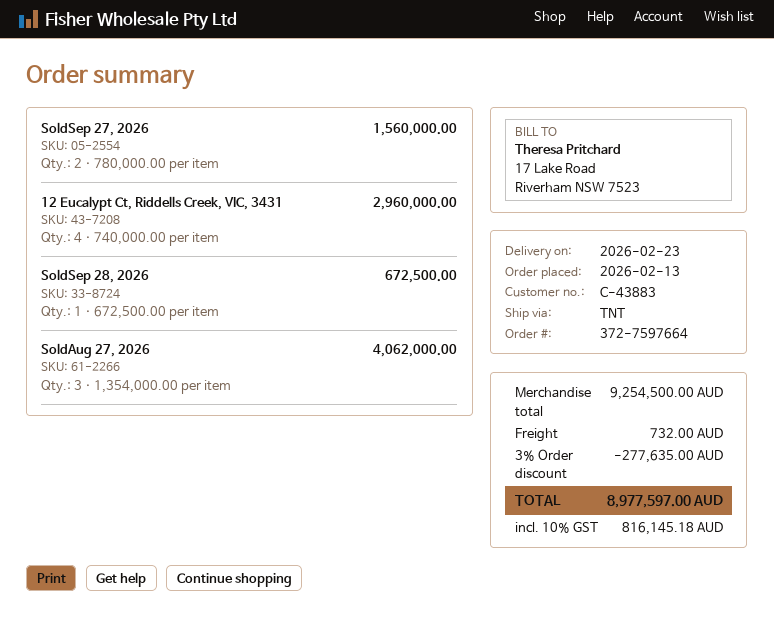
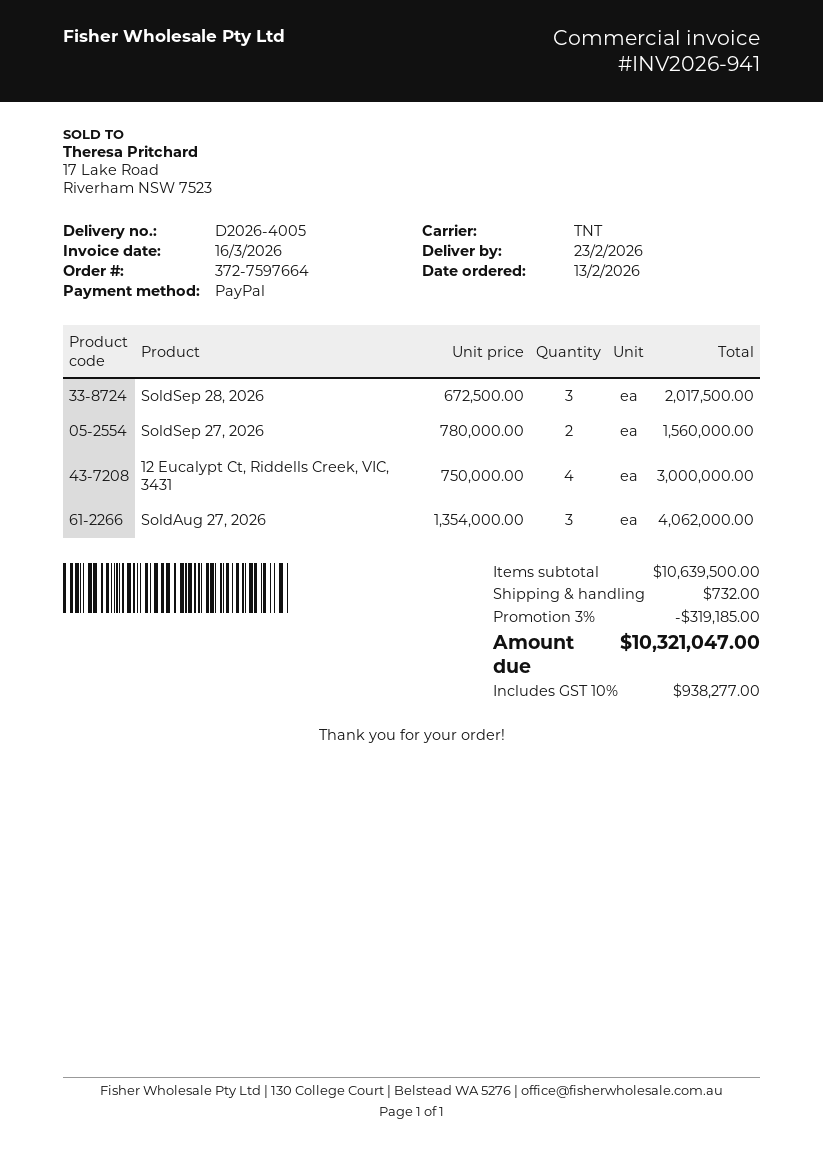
12 Eucalypt Ct, Riddells Creek, VIC, 3431: 4 x 740000.00 = 2960000.00 -> 4 x 750000.00 = 3000000.00
SoldSep 28, 2026: 1 x 672500.00 = 672500.00 -> 3 x 672500.00 = 2017500.00
subtotal: 9254500.00 -> 10639500.00
discount: 3% = 277635.00 -> 3% = 319185.00
tax: 10% = 816145.18 -> 10% = 938277.00
total: 8977597.00 -> 10321047.00

